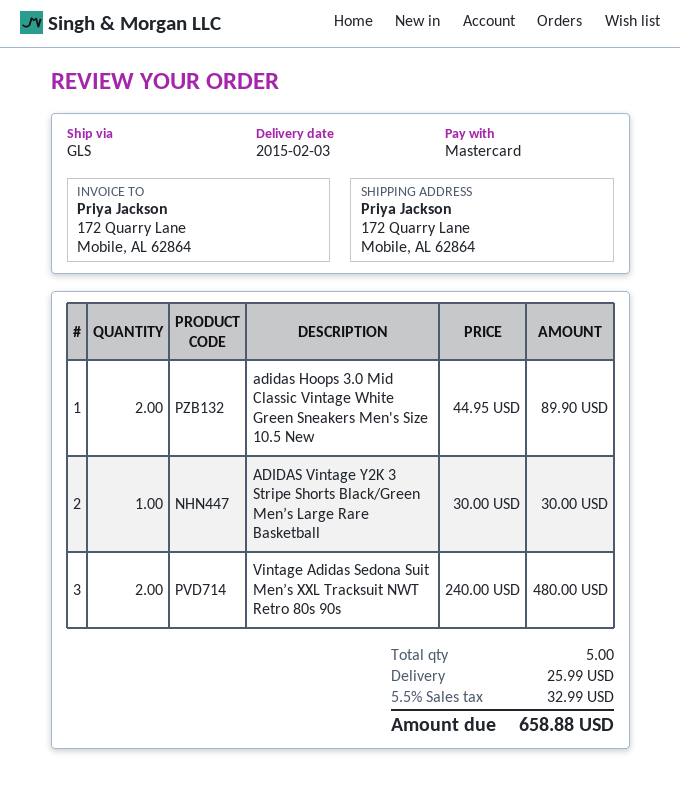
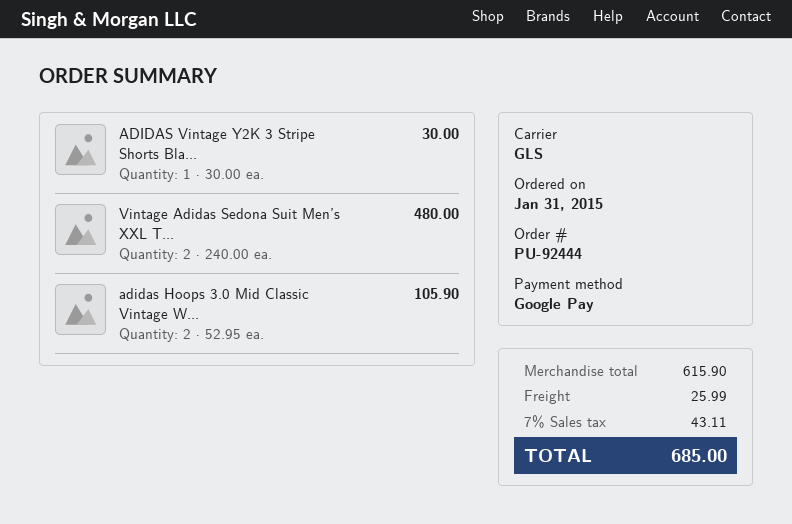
payment method: Mastercard -> Google Pay
adidas Hoops 3.0 Mid Classic Vintage White Green Sneakers Men's Size 10.5 New: 2 x 44.95 = 89.90 -> 2 x 52.95 = 105.90
tax: 5.5% = 32.99 -> 7% = 43.11
total: 658.88 -> 685.00

